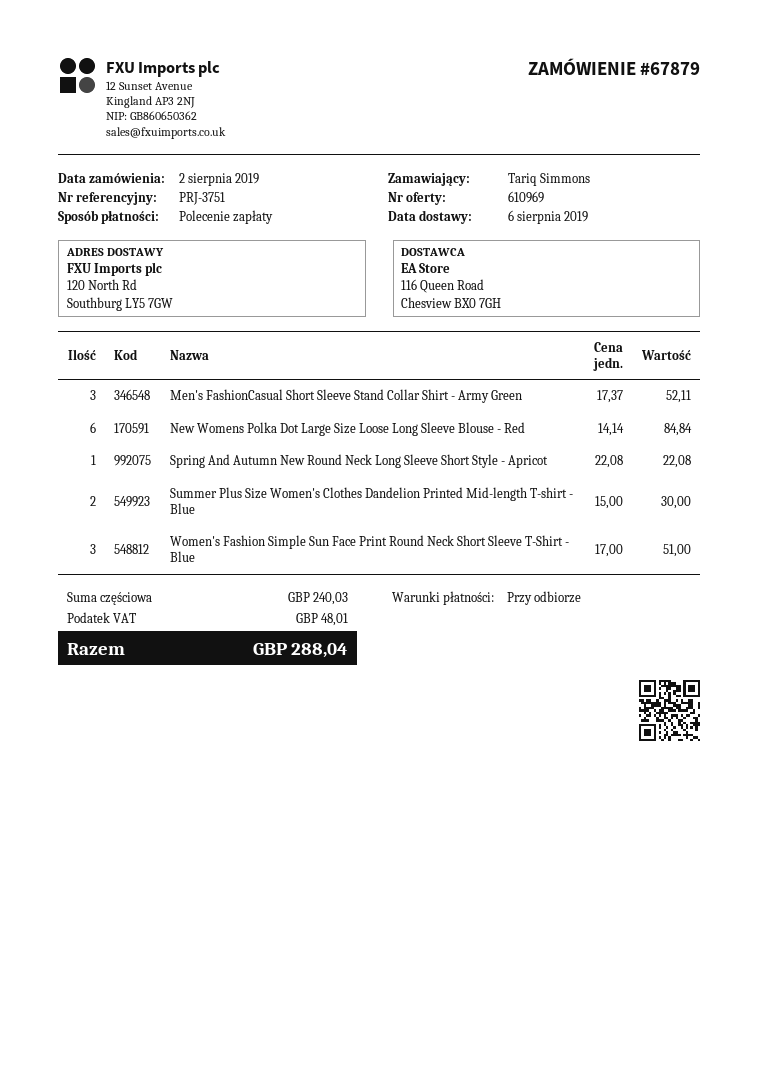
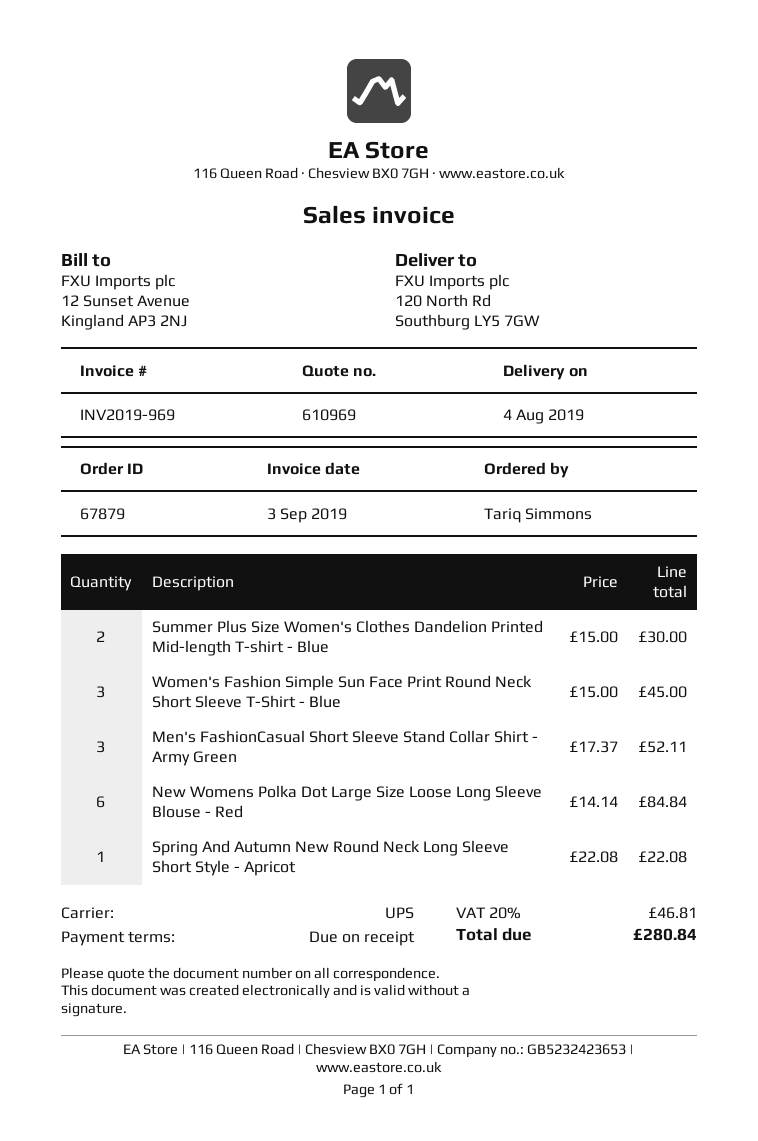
delivery date: 2019-08-06 -> 2019-08-04
Women's Fashion Simple Sun Face Print Round Neck Short Sleeve T-Shirt - Blue: 3 x 17.00 = 51.00 -> 3 x 15.00 = 45.00
tax: 48.01 -> 46.81
total: 288.04 -> 280.84

